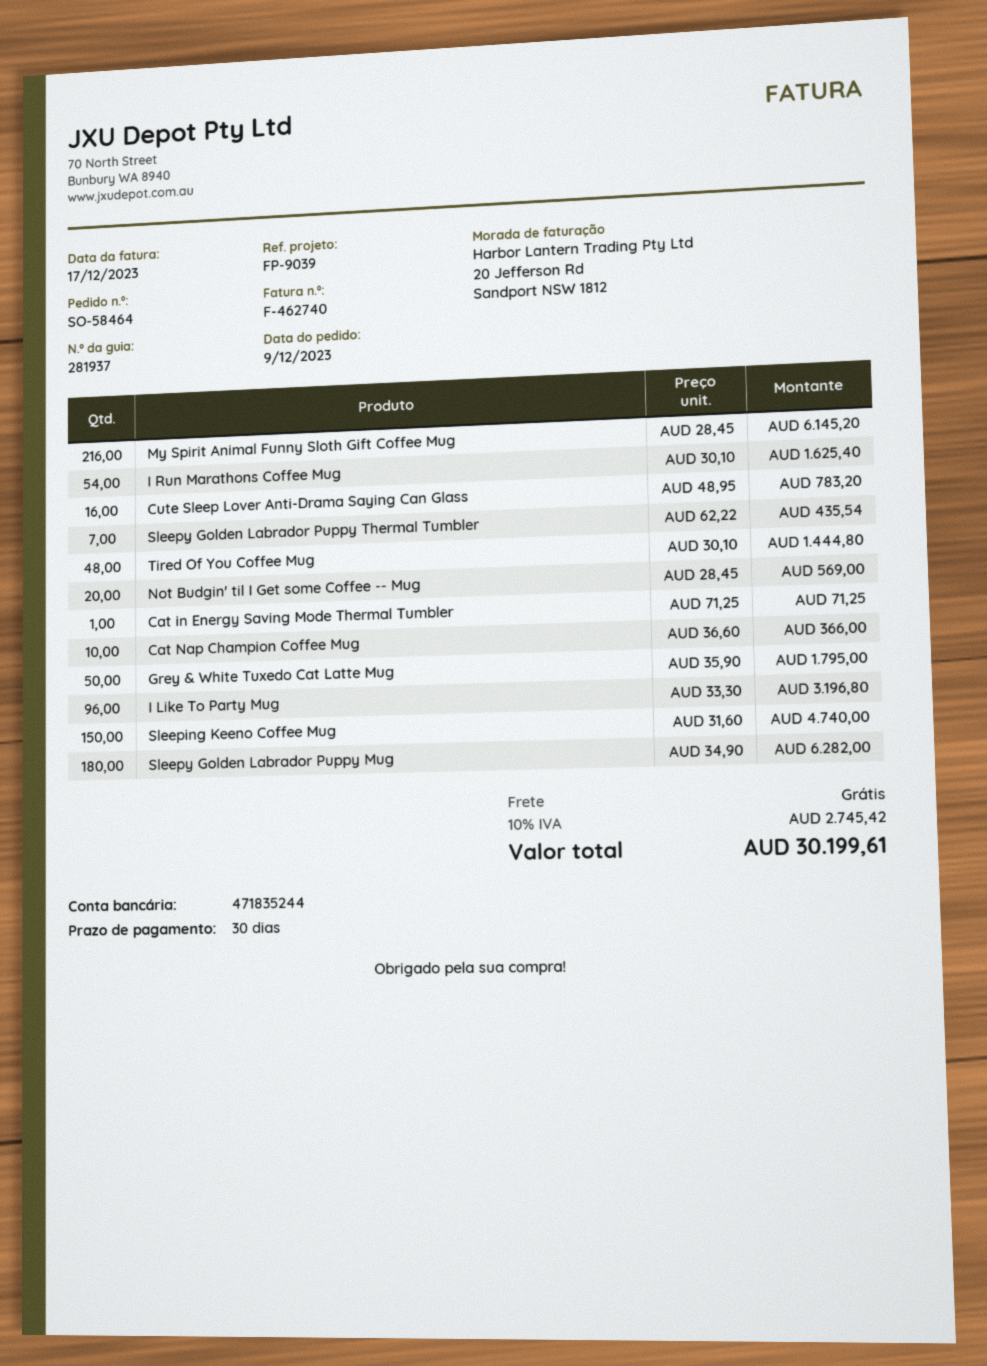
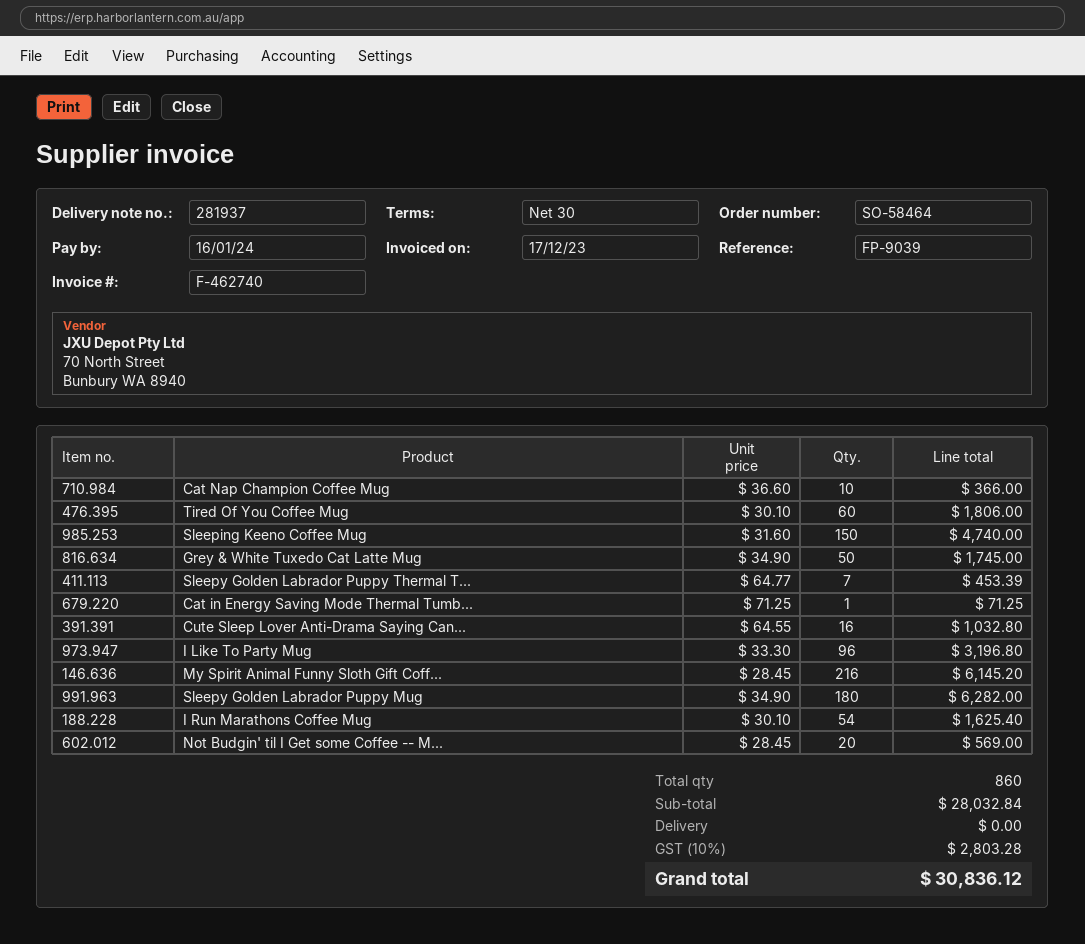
Cute Sleep Lover Anti-Drama Saying Can Glass: 16 x 48.95 = 783.20 -> 16 x 64.55 = 1032.80
Sleepy Golden Labrador Puppy Thermal Tumbler: 7 x 62.22 = 435.54 -> 7 x 64.77 = 453.39
Tired Of You Coffee Mug: 48 x 30.10 = 1444.80 -> 60 x 30.10 = 1806.00
Grey & White Tuxedo Cat Latte Mug: 50 x 35.90 = 1795.00 -> 50 x 34.90 = 1745.00
tax: 10% = 2745.42 -> 10% = 2803.28
total: 30199.61 -> 30836.12

